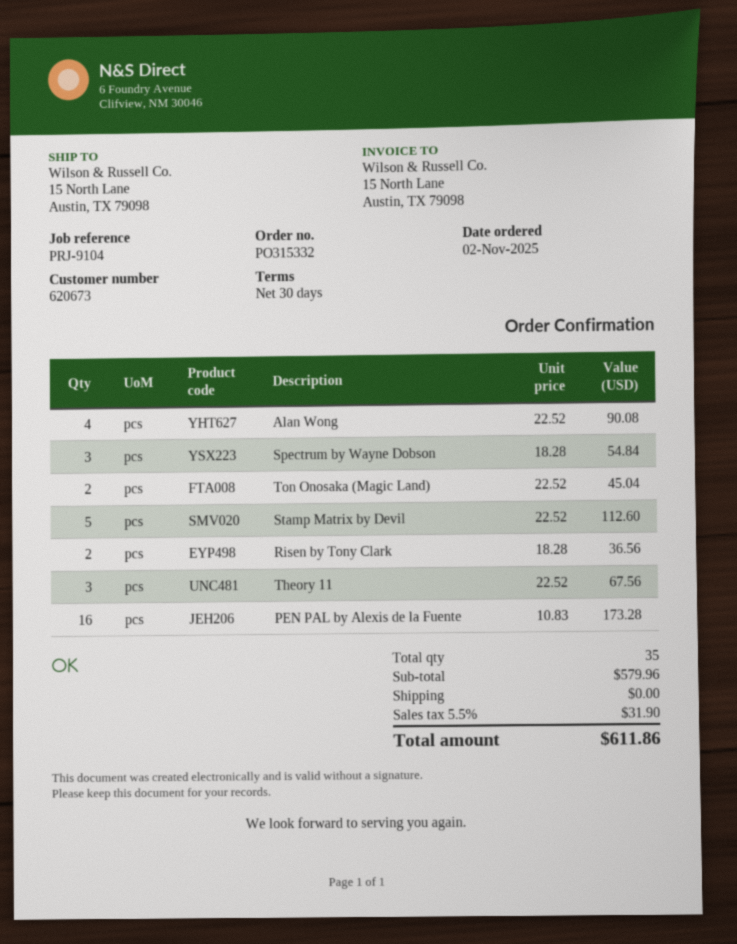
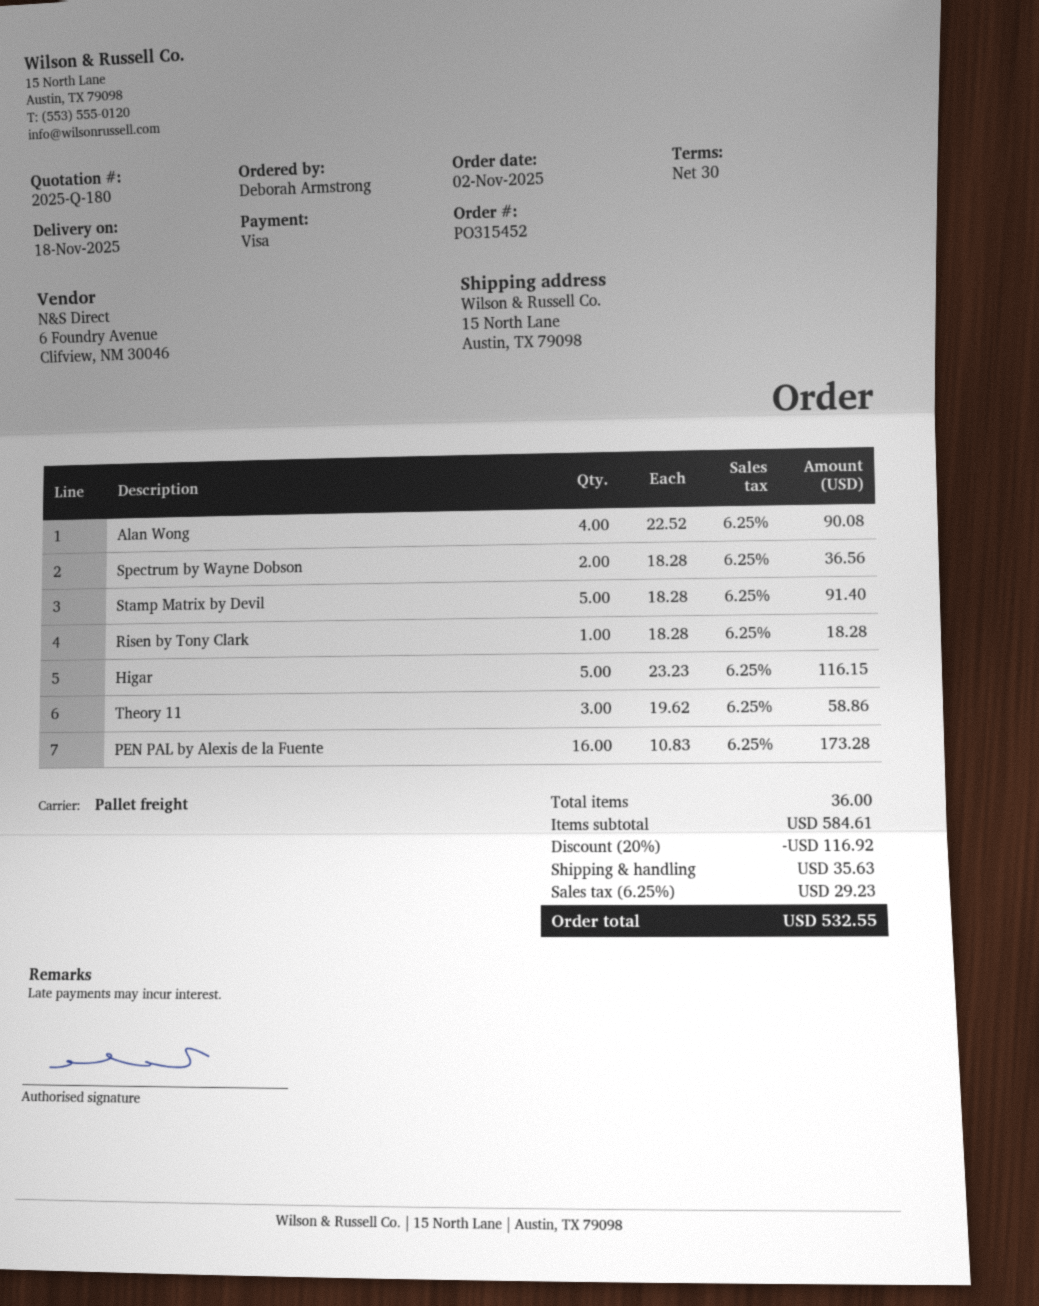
order number: PO315332 -> PO315452
Spectrum by Wayne Dobson: 3 x 18.28 = 54.84 -> 2 x 18.28 = 36.56
Ton Onosaka (Magic Land): 2 x 22.52 = 45.04 -> none
Stamp Matrix by Devil: 5 x 22.52 = 112.60 -> 5 x 18.28 = 91.40
Risen by Tony Clark: 2 x 18.28 = 36.56 -> 1 x 18.28 = 18.28
Theory 11: 3 x 22.52 = 67.56 -> 3 x 19.62 = 58.86
Higar: none -> 5 x 23.23 = 116.15
total quantity: 35 -> 36
subtotal: 579.96 -> 584.61
discount: none -> 20% = 116.92
shipping: 0.00 -> 35.63
tax: 5.5% = 31.90 -> 6.25% = 29.23
total: 611.86 -> 532.55

